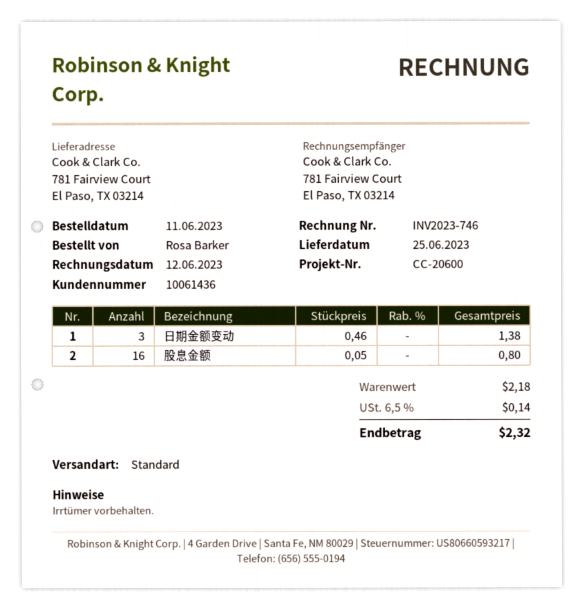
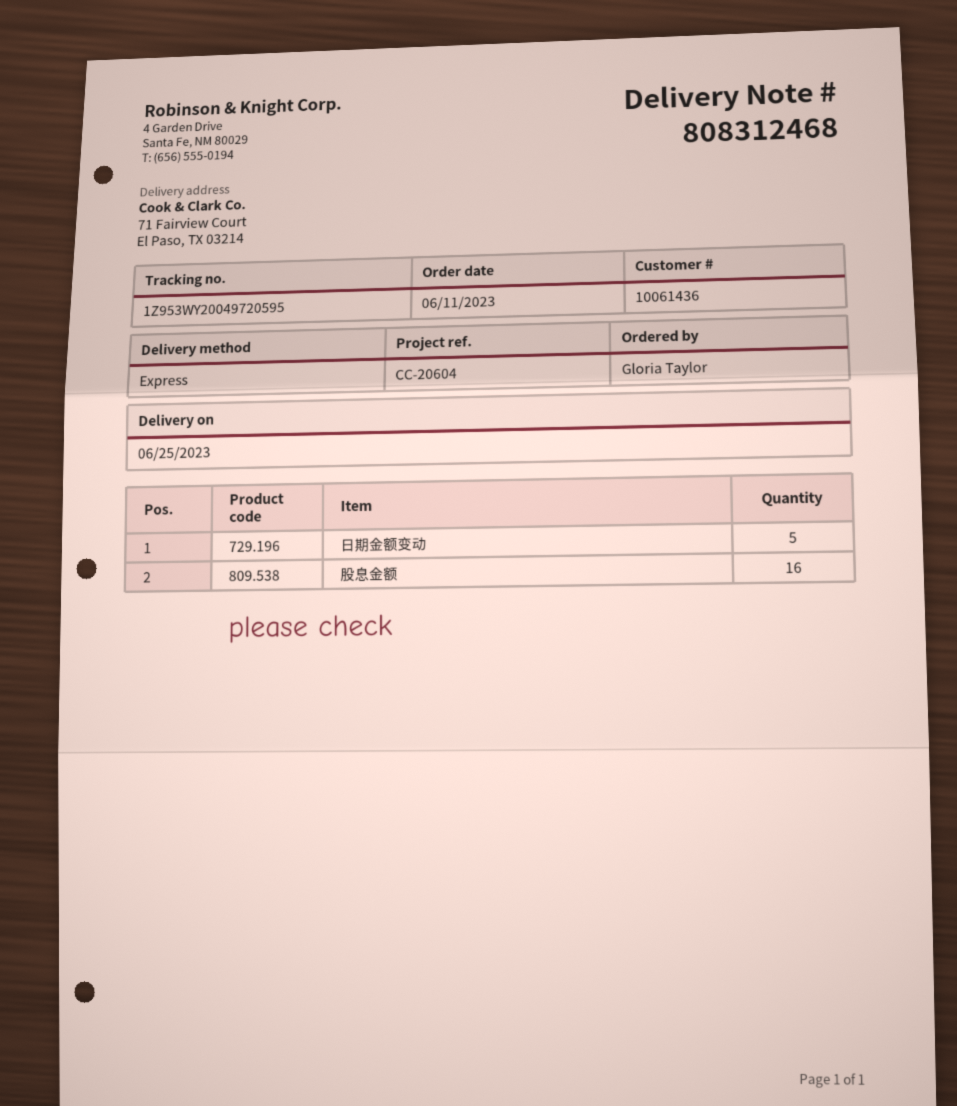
reference: CC-20600 -> CC-20604
ordered by: Rosa Barker -> Gloria Taylor
shipping method: standard -> express
ship to: 781 Fairview Court, El Paso, TX 03214 -> 71 Fairview Court, El Paso, TX 03214
日期金额变动: 3 -> 5

